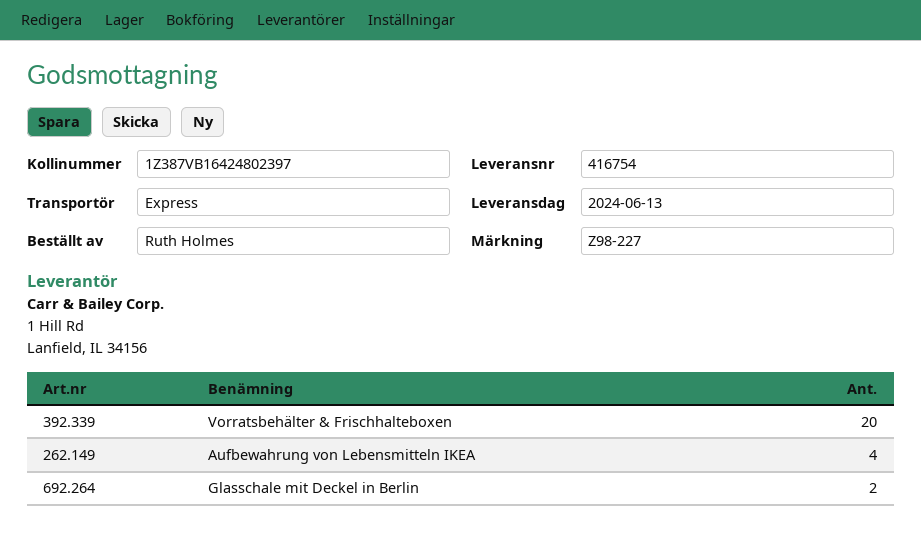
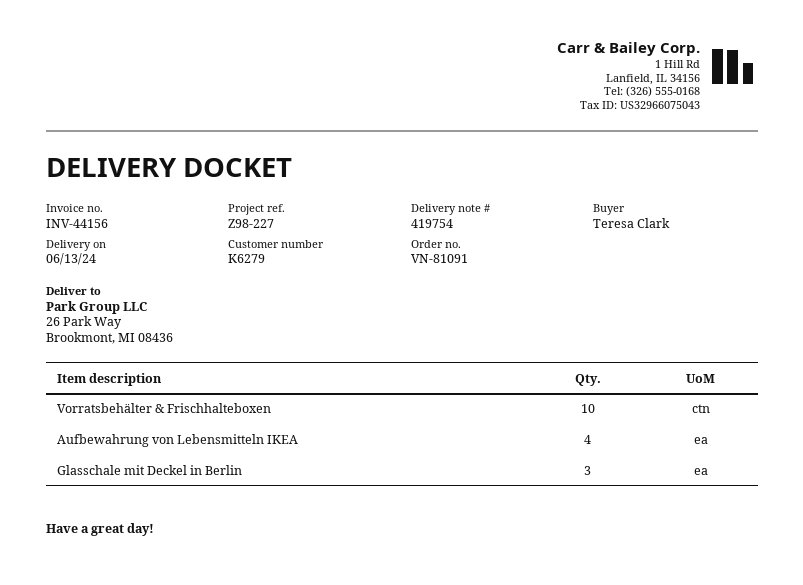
delivery note number: 416754 -> 419754
ordered by: Ruth Holmes -> Teresa Clark
Vorratsbehälter & Frischhalteboxen: 20 -> 10
Glasschale mit Deckel in Berlin: 2 -> 3

